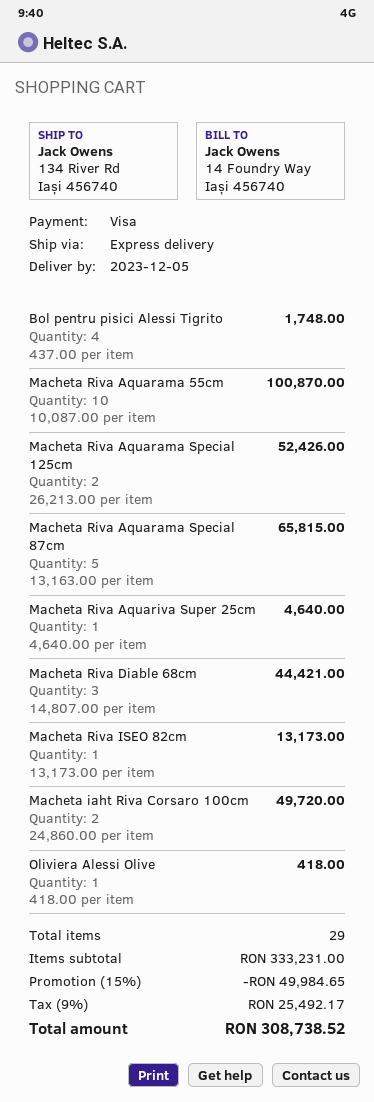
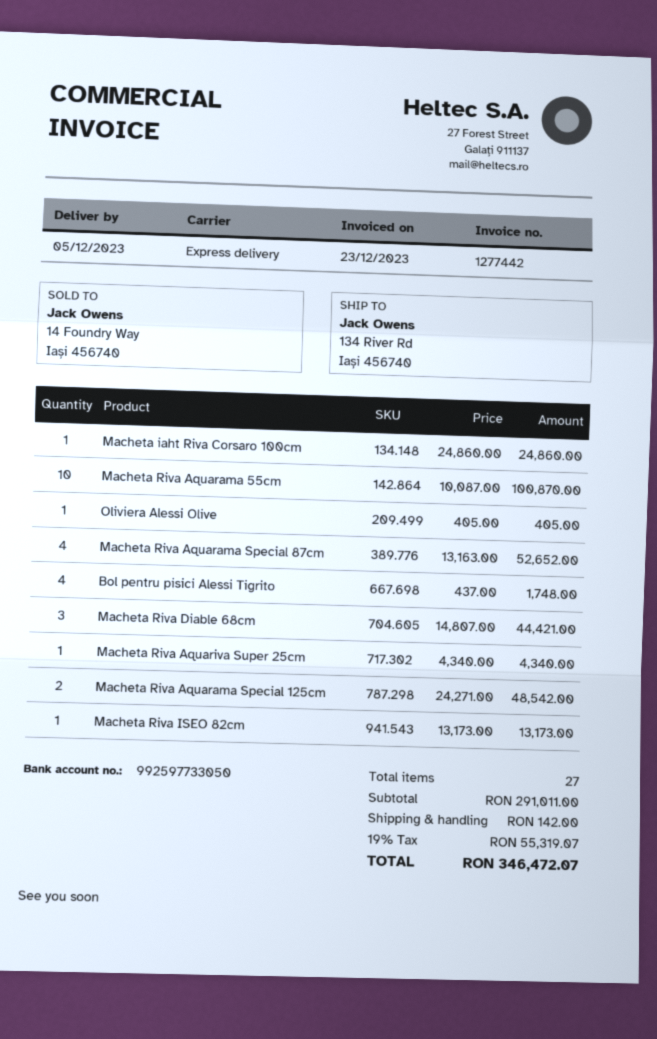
Macheta Riva Aquarama Special 125cm: 2 x 26213.00 = 52426.00 -> 2 x 24271.00 = 48542.00
Macheta Riva Aquarama Special 87cm: 5 x 13163.00 = 65815.00 -> 4 x 13163.00 = 52652.00
Macheta Riva Aquariva Super 25cm: 1 x 4640.00 = 4640.00 -> 1 x 4340.00 = 4340.00
Macheta iaht Riva Corsaro 100cm: 2 x 24860.00 = 49720.00 -> 1 x 24860.00 = 24860.00
Oliviera Alessi Olive: 1 x 418.00 = 418.00 -> 1 x 405.00 = 405.00
total quantity: 29 -> 27
subtotal: 333231.00 -> 291011.00
discount: 15% = 49984.65 -> none
shipping: none -> 142.00
tax: 9% = 25492.17 -> 19% = 55319.07
total: 308738.52 -> 346472.07

